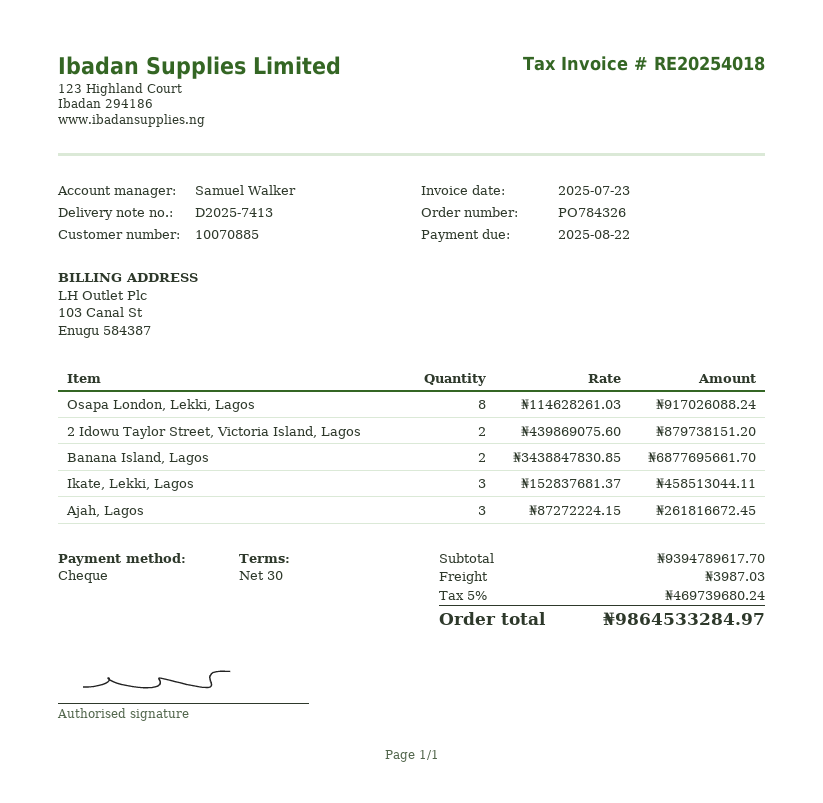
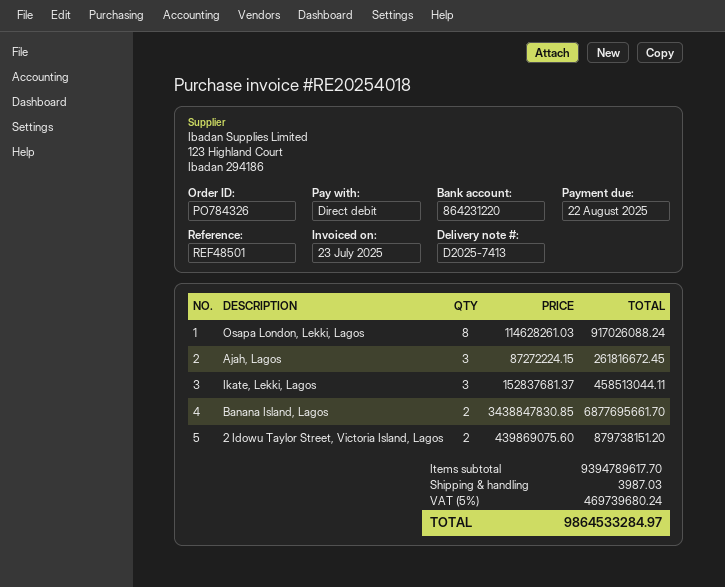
payment method: cheque -> direct debit

